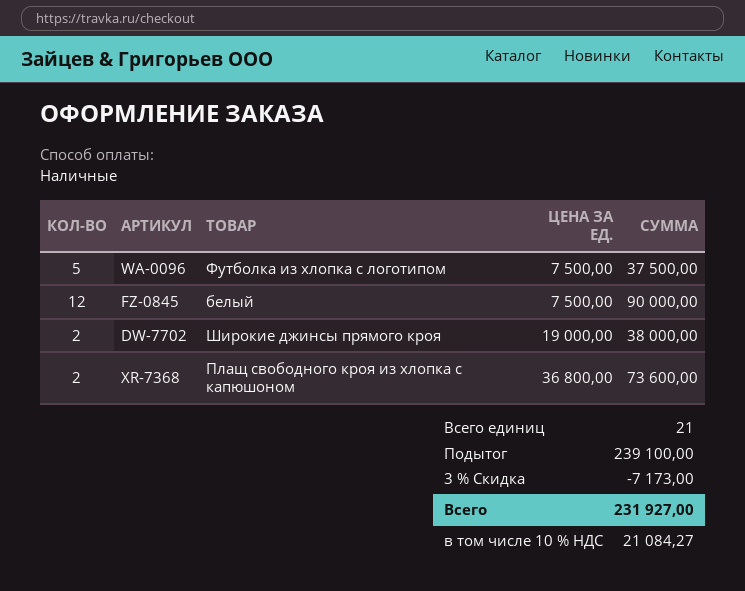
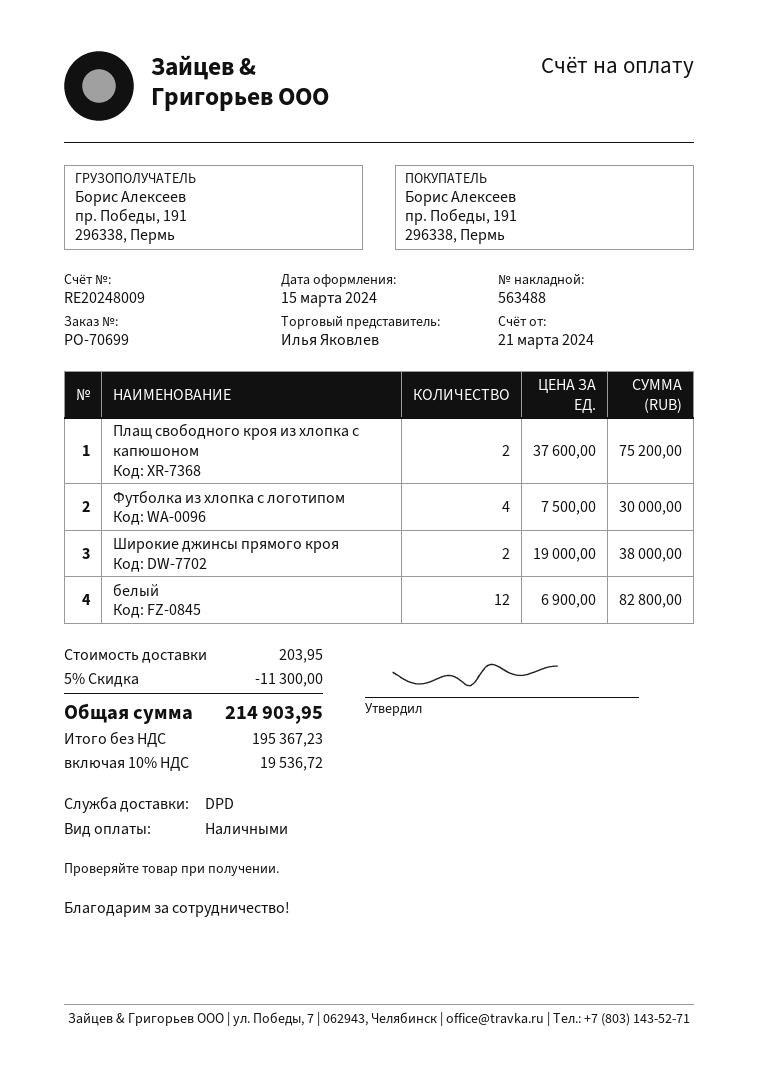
Футболка из хлопка с логотипом: 5 x 7500.00 = 37500.00 -> 4 x 7500.00 = 30000.00
белый: 12 x 7500.00 = 90000.00 -> 12 x 6900.00 = 82800.00
Плащ свободного кроя из хлопка с капюшоном: 2 x 36800.00 = 73600.00 -> 2 x 37600.00 = 75200.00
discount: 3% = 7173.00 -> 5% = 11300.00
shipping: none -> 203.95
tax: 10% = 21084.27 -> 10% = 19536.72
total: 231927.00 -> 214903.95

